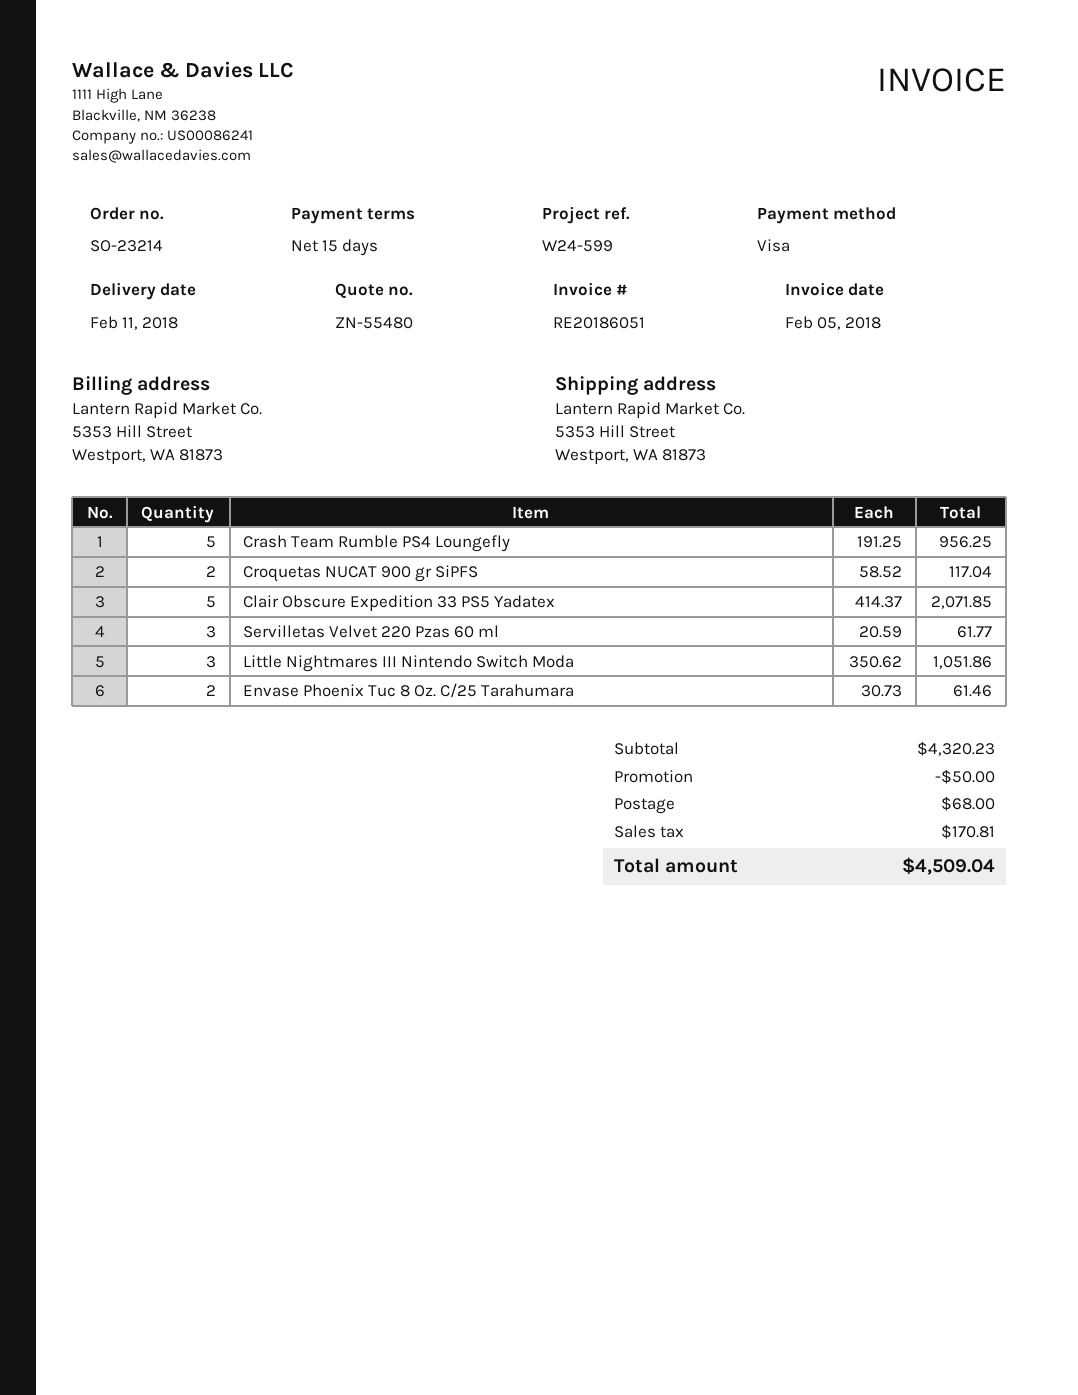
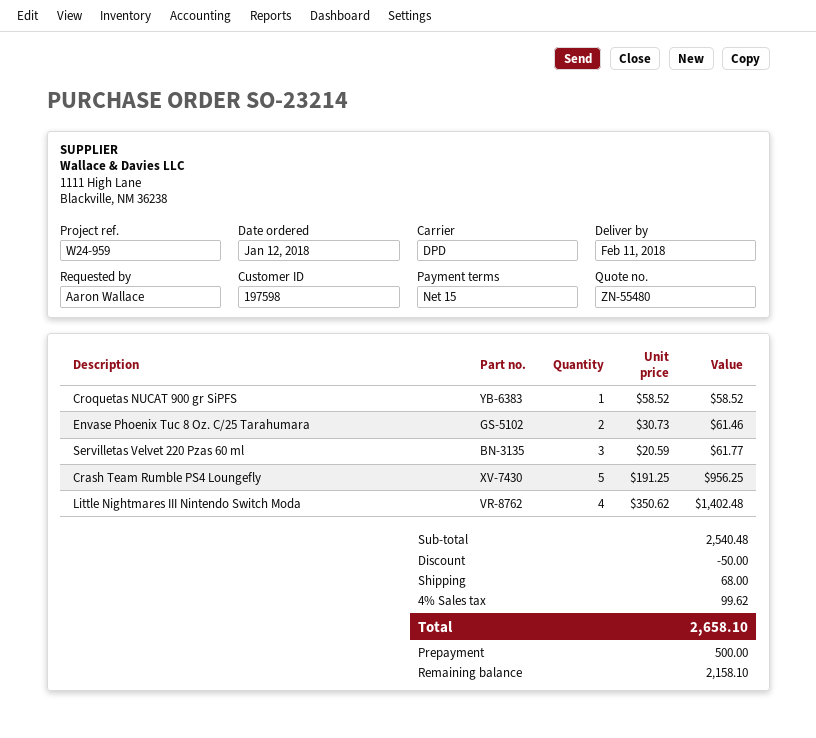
reference: W24-599 -> W24-959
Croquetas NUCAT 900 gr SiPFS: 2 x 58.52 = 117.04 -> 1 x 58.52 = 58.52
Clair Obscure Expedition 33 PS5 Yadatex: 5 x 414.37 = 2071.85 -> none
Little Nightmares III Nintendo Switch Moda: 3 x 350.62 = 1051.86 -> 4 x 350.62 = 1402.48
subtotal: 4320.23 -> 2540.48
tax: 170.81 -> 99.62
total: 4509.04 -> 2658.10

